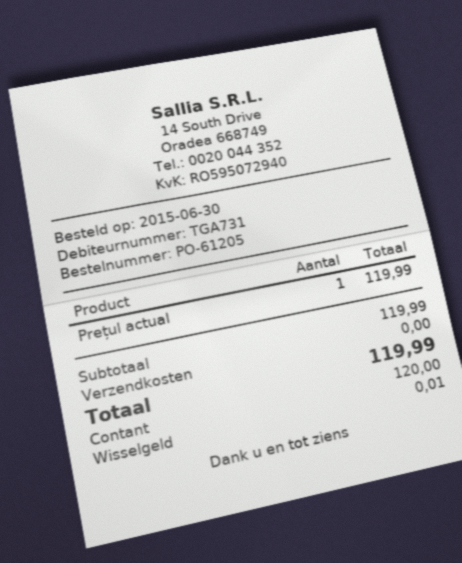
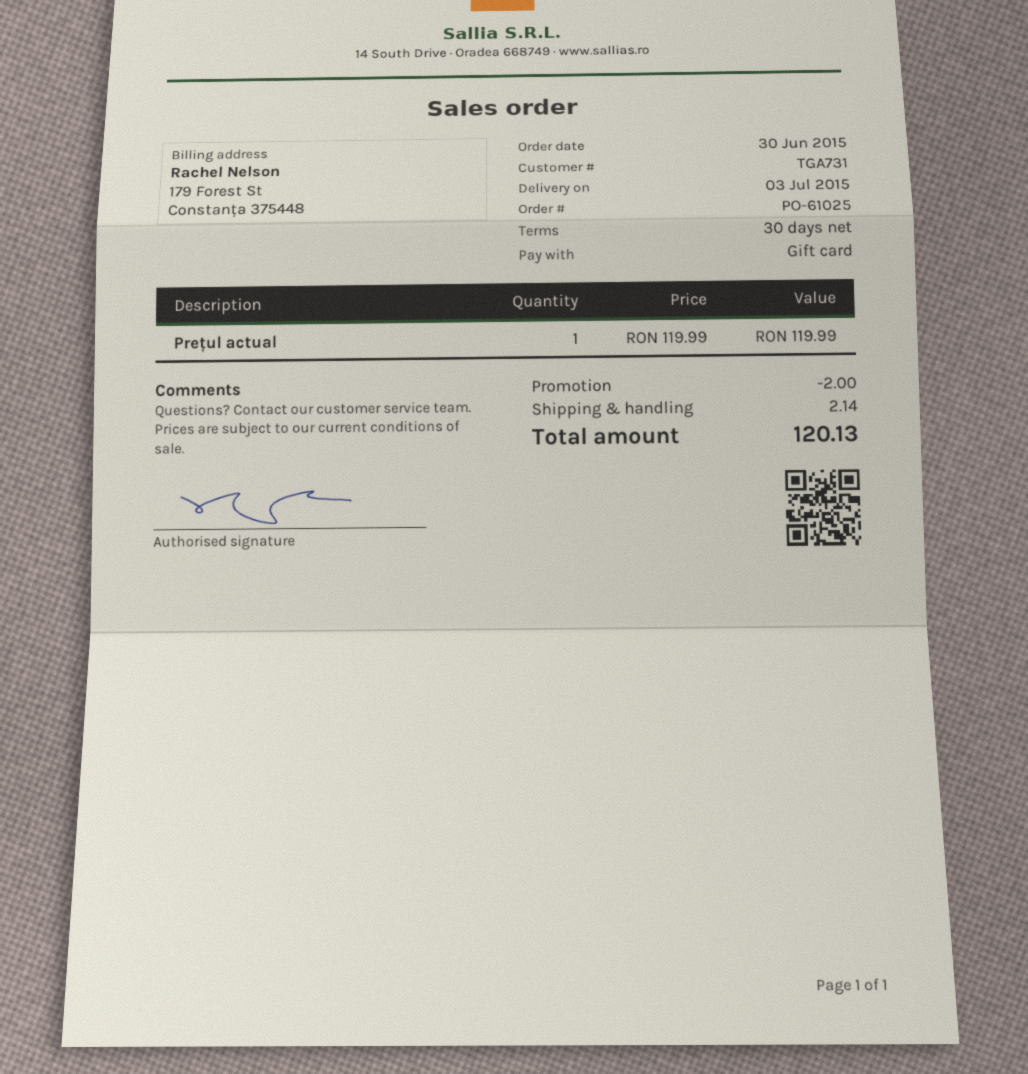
order number: PO-61205 -> PO-61025
payment method: cash -> gift card
discount: none -> 2.00
shipping: 0.00 -> 2.14
total: 119.99 -> 120.13

